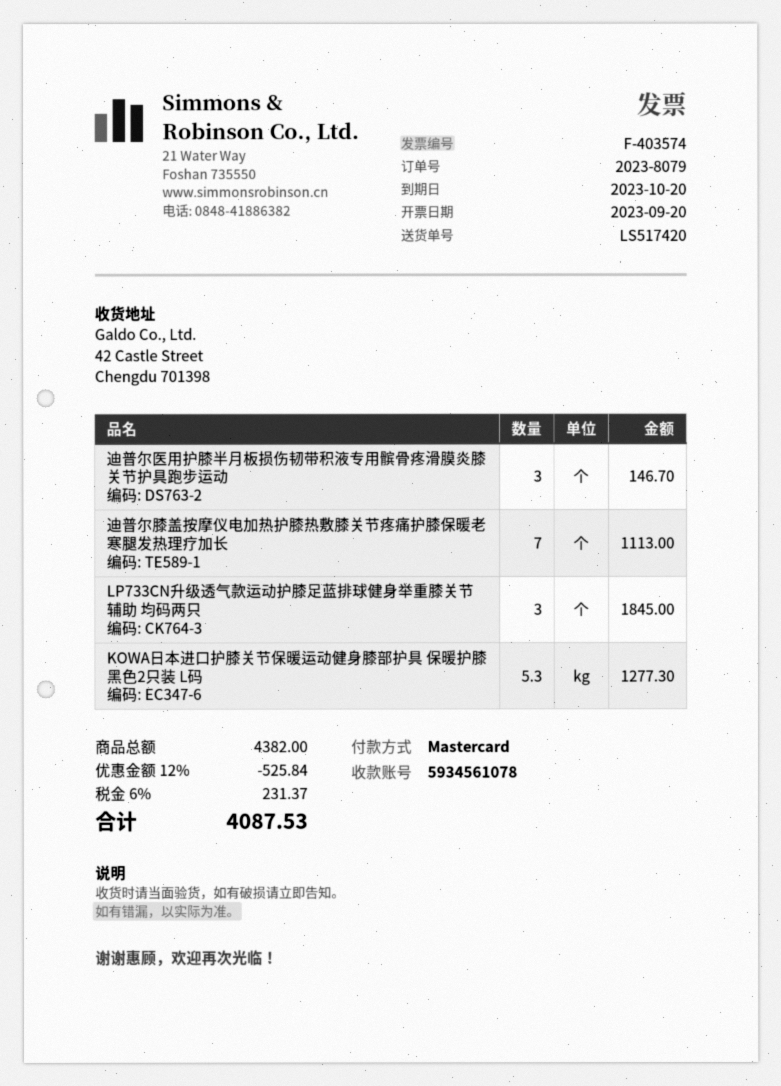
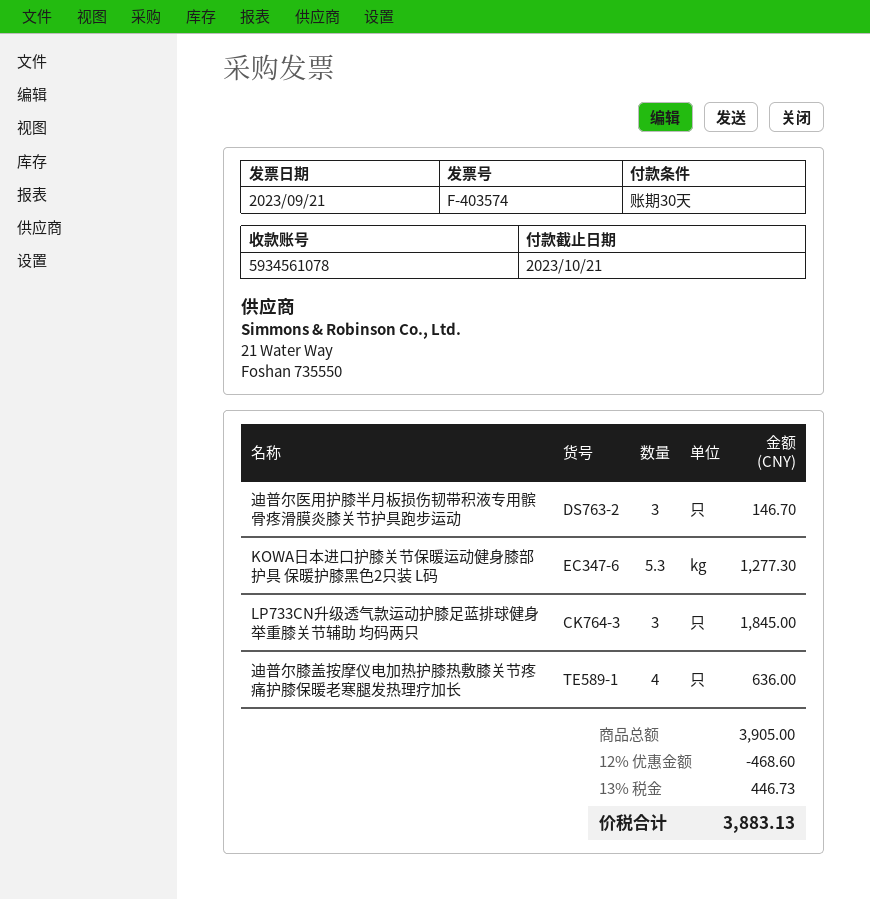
invoice date: 2023-09-20 -> 2023-09-21
due date: 2023-10-20 -> 2023-10-21
迪普尔膝盖按摩仪电加热护膝热敷膝关节疼痛护膝保暖老寒腿发热理疗加长: 7 for 1113.00 -> 4 for 636.00
subtotal: 4382.00 -> 3905.00
discount: 12% = 525.84 -> 12% = 468.60
tax: 6% = 231.37 -> 13% = 446.73
total: 4087.53 -> 3883.13

